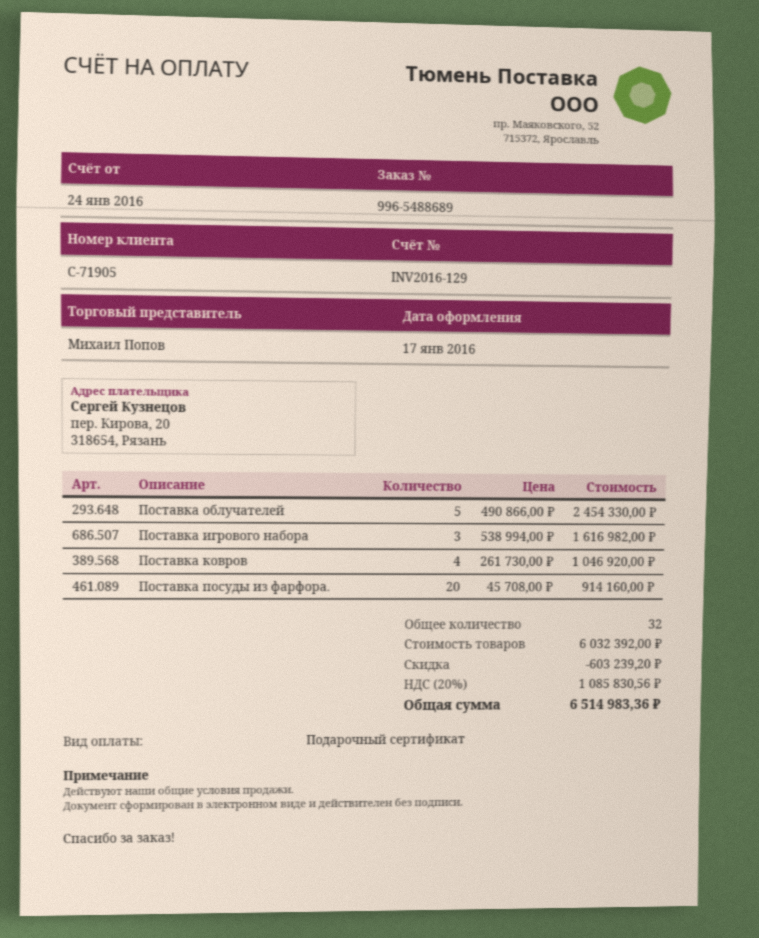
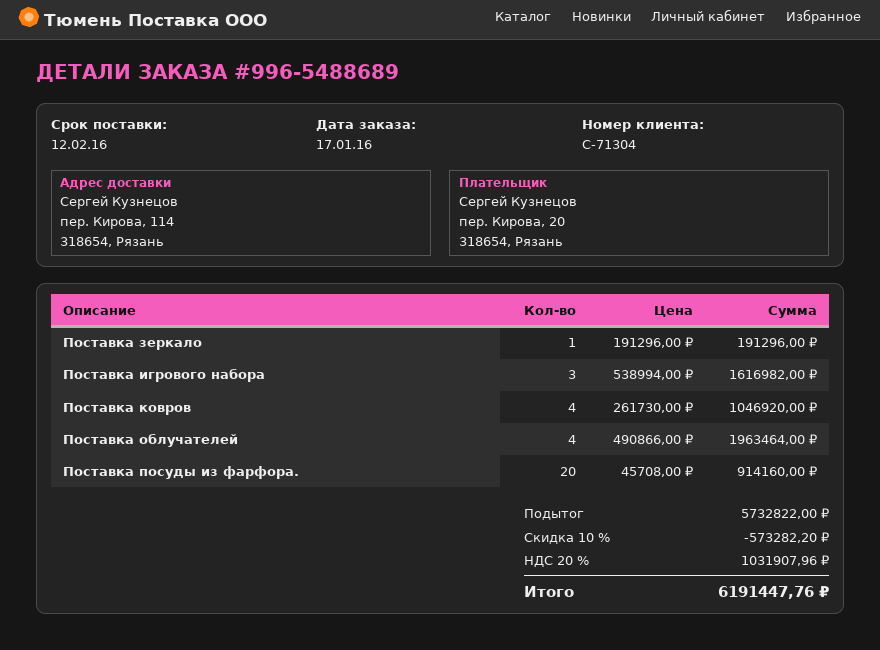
customer number: C-71905 -> C-71304
Поставка облучателей: 5 x 490866.00 = 2454330.00 -> 4 x 490866.00 = 1963464.00
Поставка зеркало: none -> 1 x 191296.00 = 191296.00
subtotal: 6032392.00 -> 5732822.00
discount: 603239.20 -> 573282.20
tax: 20% = 1085830.56 -> 20% = 1031907.96
total: 6514983.36 -> 6191447.76

